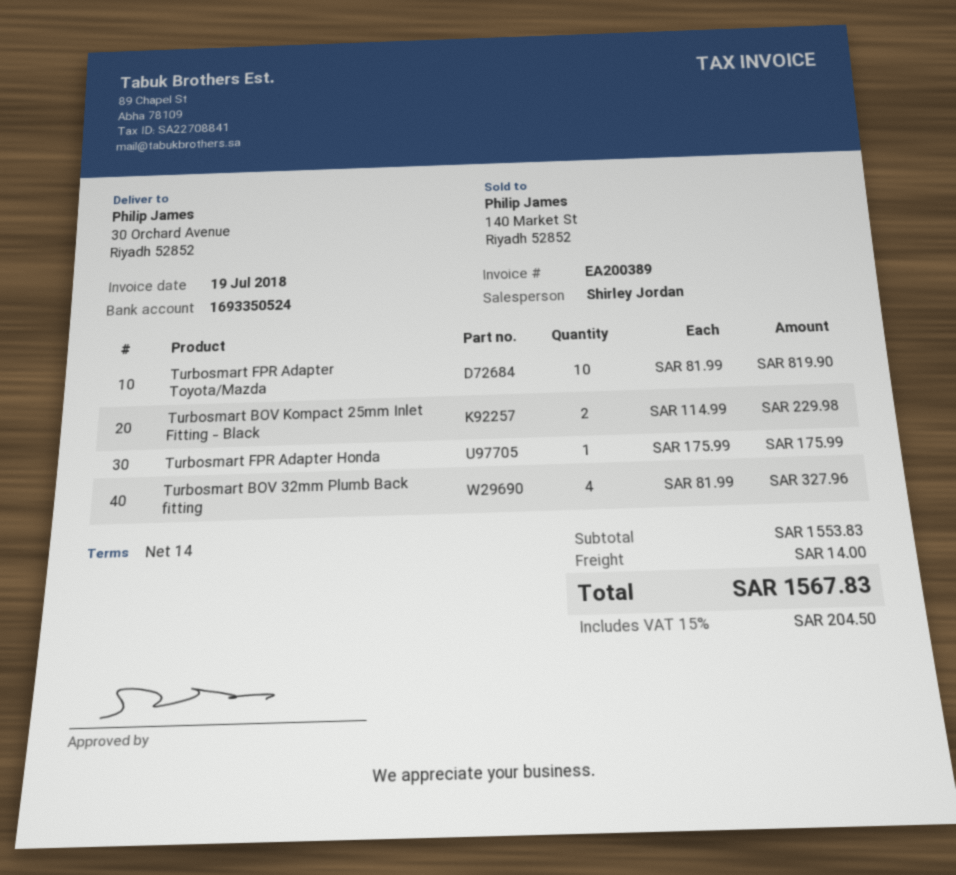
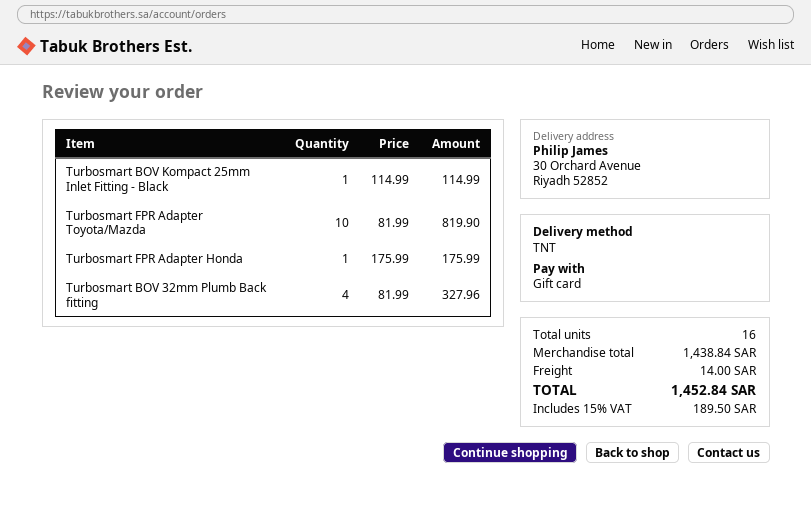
Turbosmart BOV Kompact 25mm Inlet Fitting - Black: 2 x 114.99 = 229.98 -> 1 x 114.99 = 114.99
subtotal: 1553.83 -> 1438.84
tax: 15% = 204.50 -> 15% = 189.50
total: 1567.83 -> 1452.84

